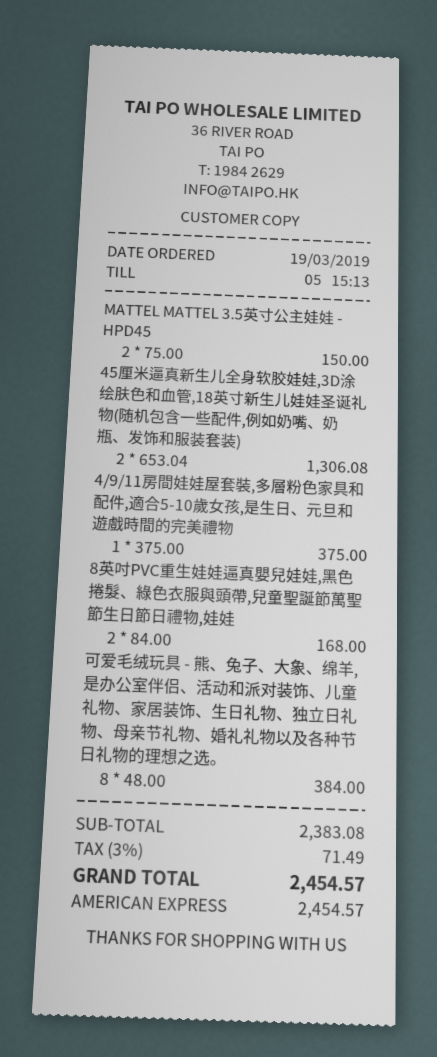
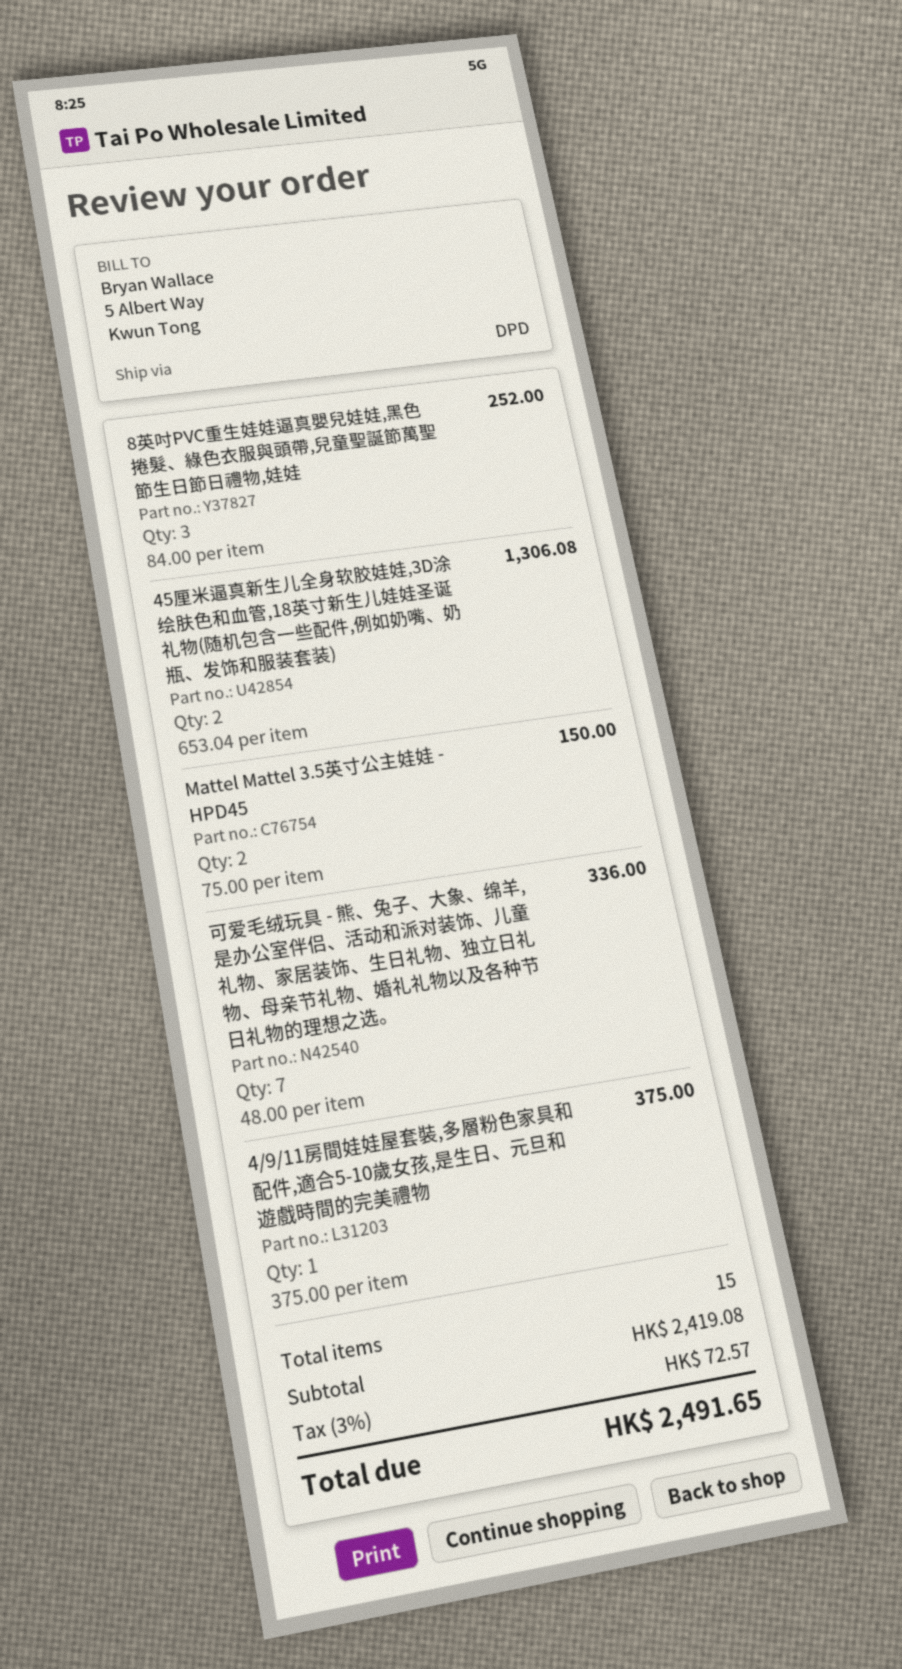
8英吋PVC重生娃娃逼真嬰兒娃娃,黑色捲髮、綠色衣服與頭帶,兒童聖誕節萬聖節生日節日禮物,娃娃: 2 x 84.00 = 168.00 -> 3 x 84.00 = 252.00
可爱毛绒玩具 - 熊、兔子、大象、绵羊,是办公室伴侣、活动和派对装饰、儿童礼物、家居装饰、生日礼物、独立日礼物、母亲节礼物、婚礼礼物以及各种节日礼物的理想之选。: 8 x 48.00 = 384.00 -> 7 x 48.00 = 336.00
subtotal: 2383.08 -> 2419.08
tax: 3% = 71.49 -> 3% = 72.57
total: 2454.57 -> 2491.65

